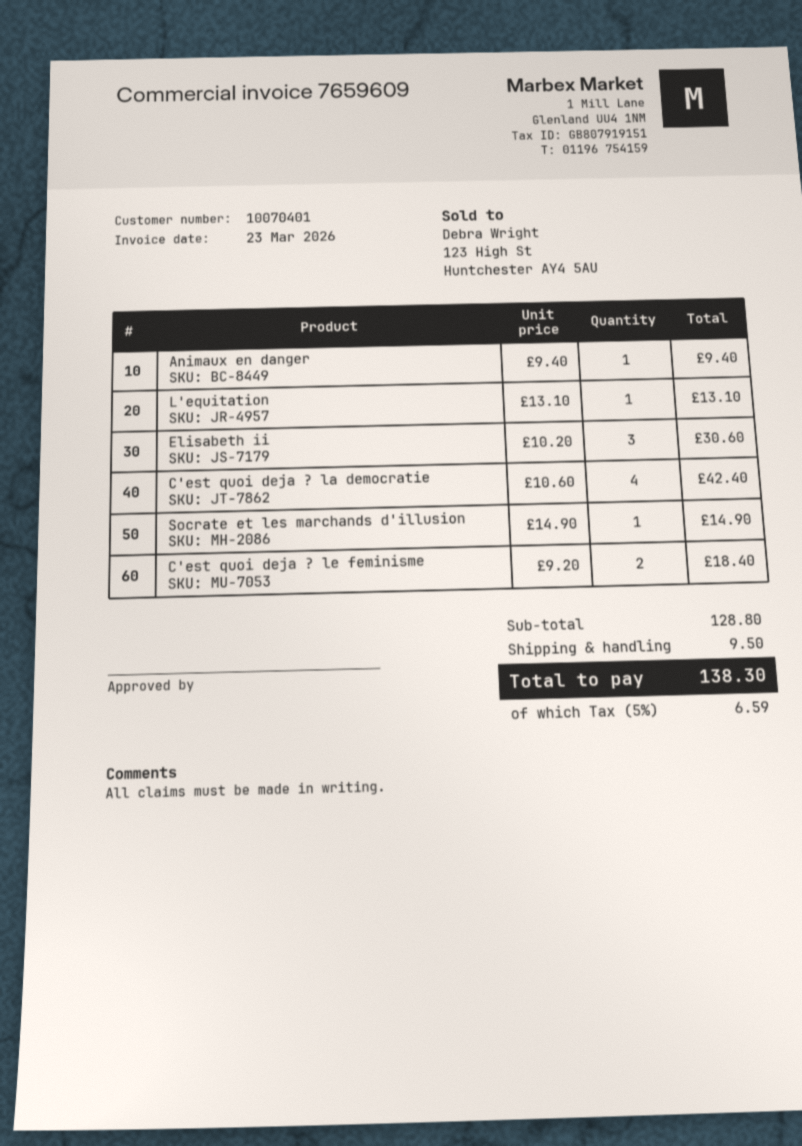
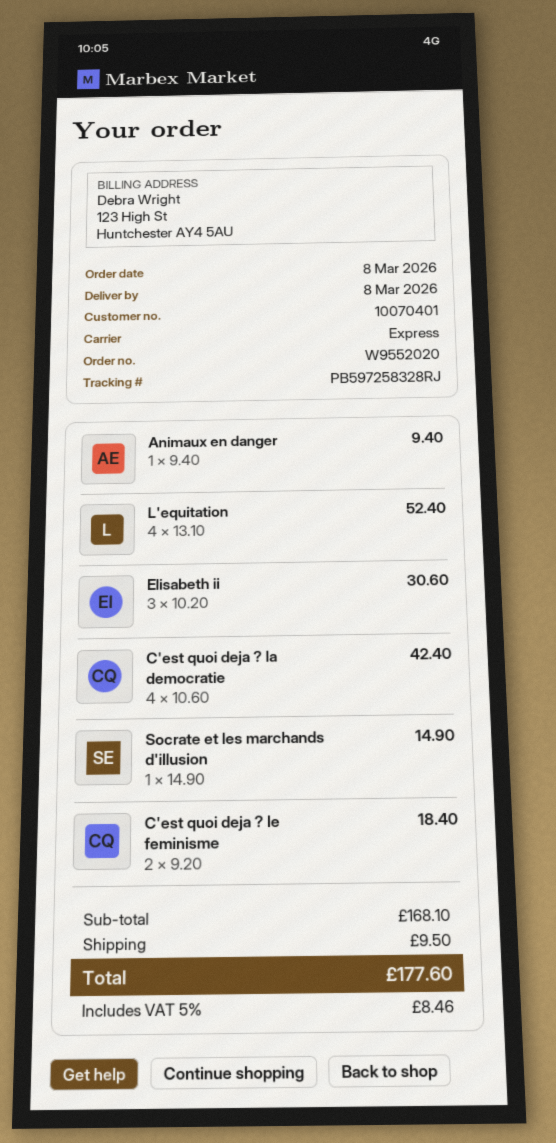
L'equitation: 1 x 13.10 = 13.10 -> 4 x 13.10 = 52.40
subtotal: 128.80 -> 168.10
tax: 5% = 6.59 -> 5% = 8.46
total: 138.30 -> 177.60

